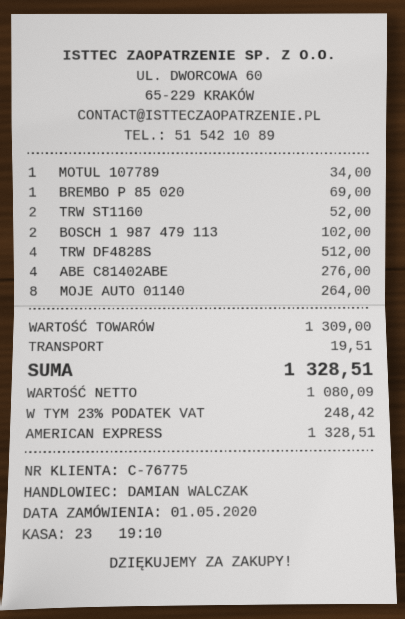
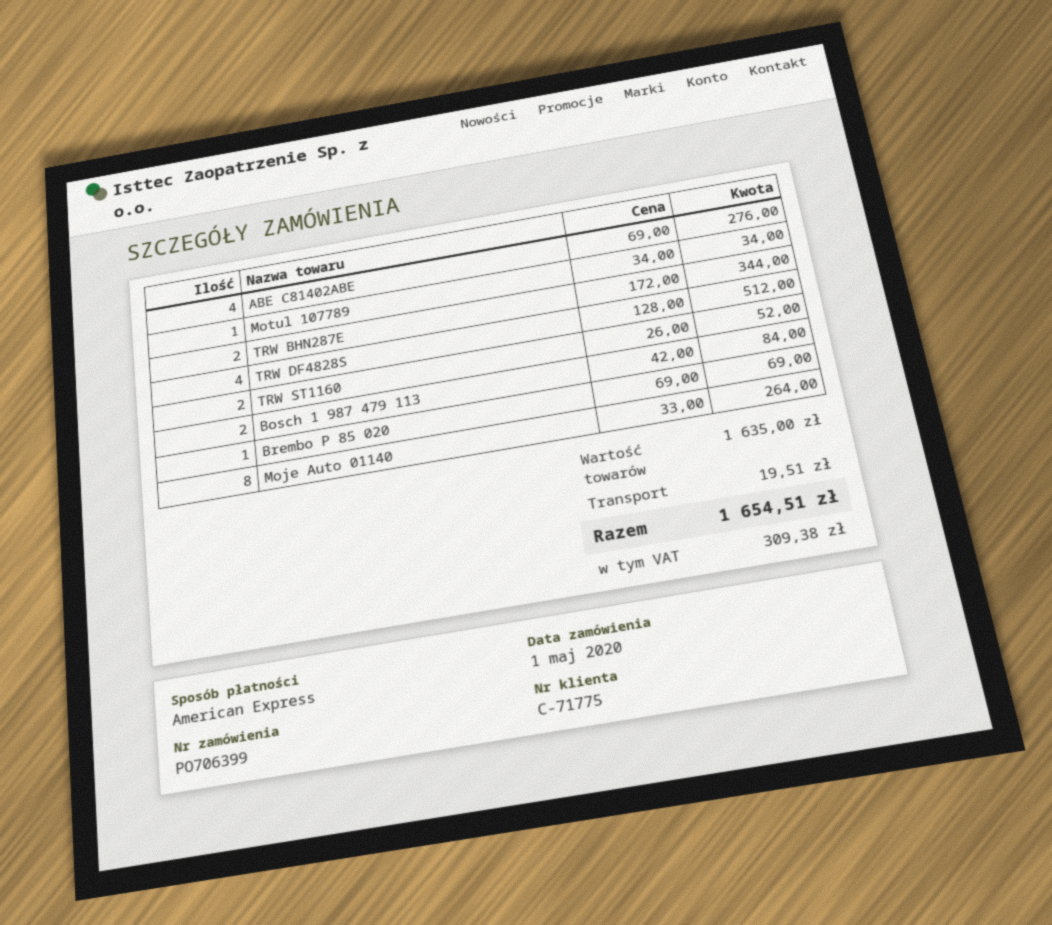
customer number: C-76775 -> C-71775
BOSCH 1 987 479 113: 2 for 102.00 -> 2 for 84.00
TRW BHN287E: none -> 2 for 344.00
subtotal: 1309.00 -> 1635.00
tax: 248.42 -> 309.38
total: 1328.51 -> 1654.51

